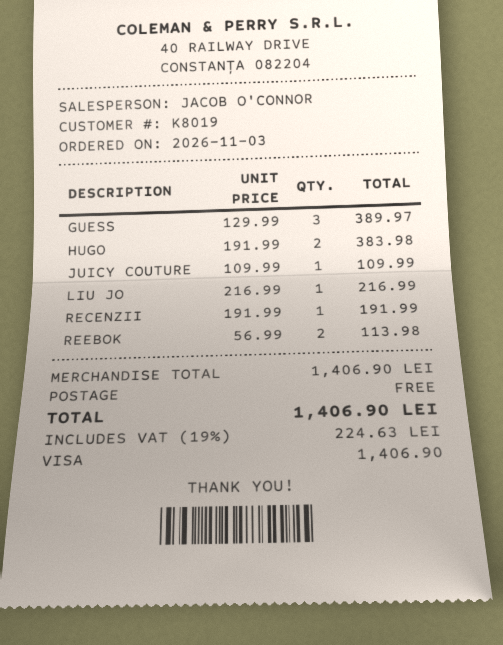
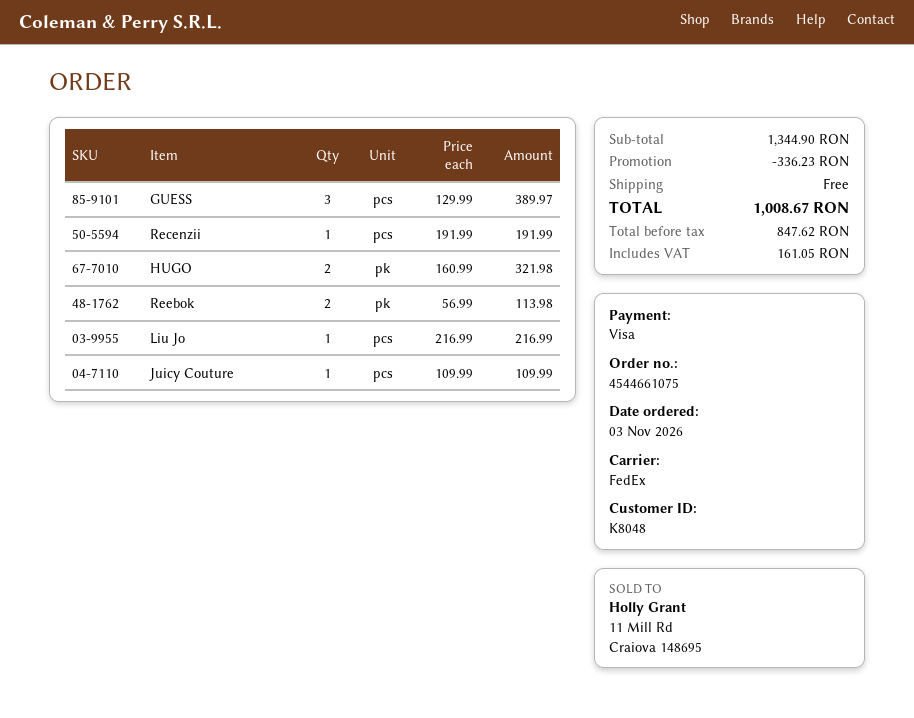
customer number: K8019 -> K8048
HUGO: 2 x 191.99 = 383.98 -> 2 x 160.99 = 321.98
subtotal: 1406.90 -> 1344.90
discount: none -> 336.23
tax: 224.63 -> 161.05
total: 1406.90 -> 1008.67

